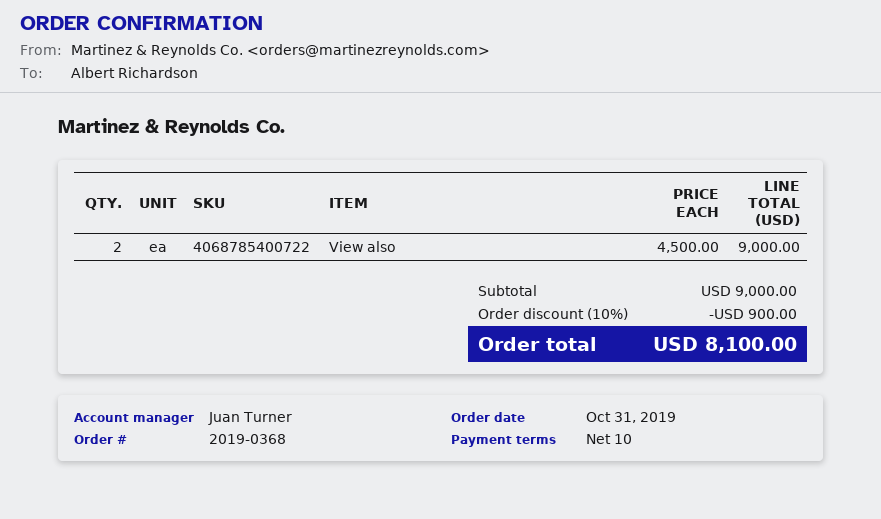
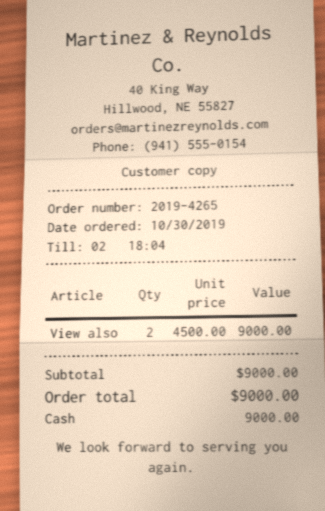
order number: 2019-0368 -> 2019-4265
order date: 2019-10-31 -> 2019-10-30
discount: 10% = 900.00 -> none
total: 8100.00 -> 9000.00

